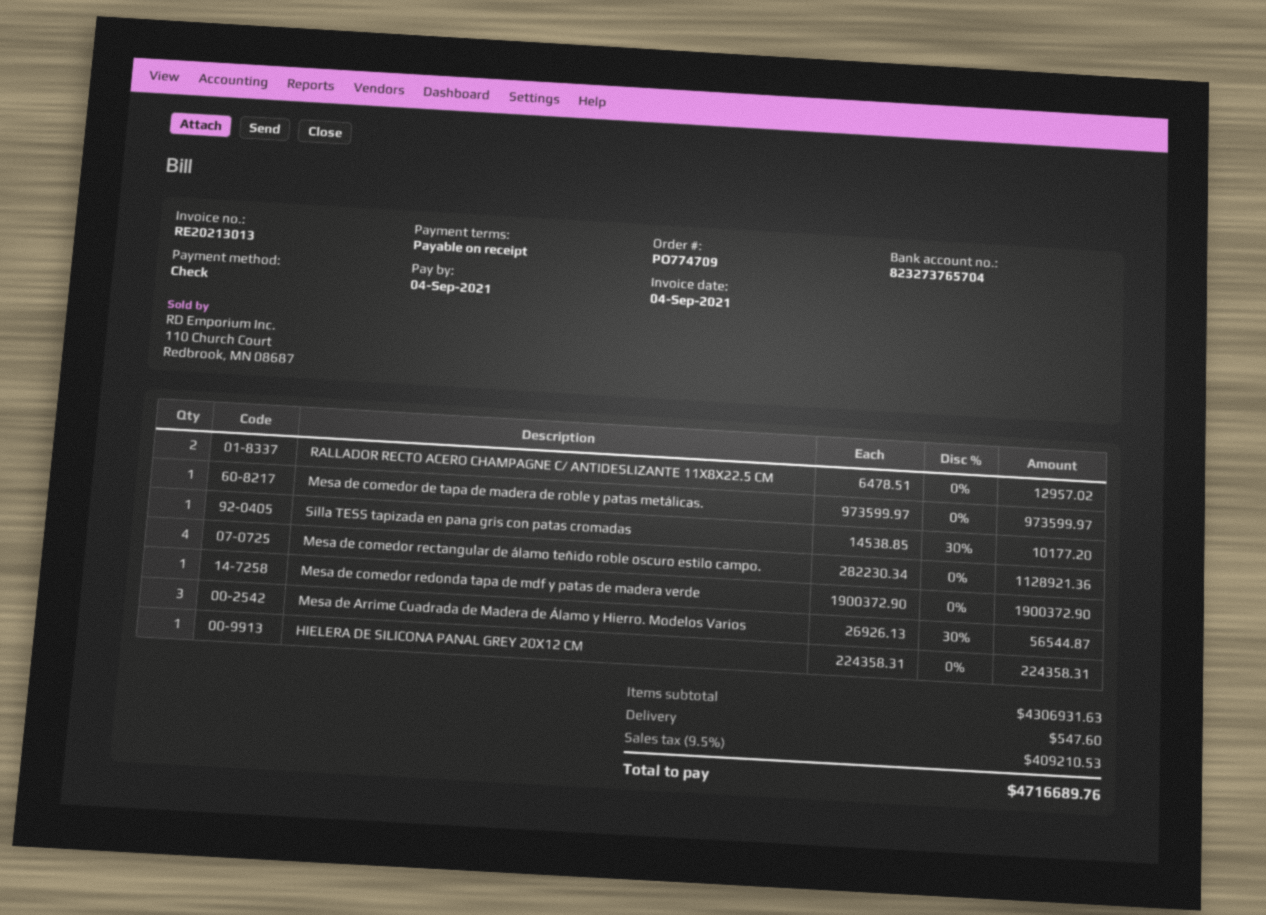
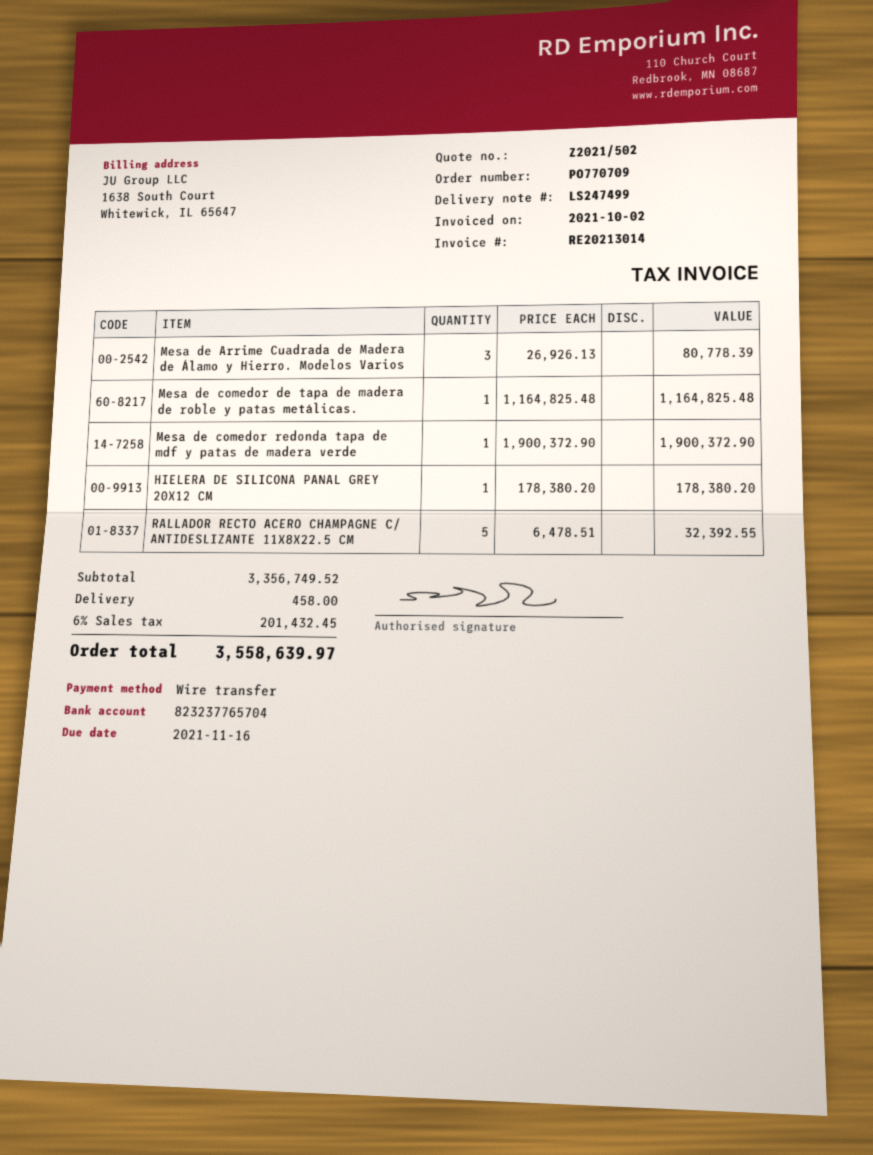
order number: PO774709 -> PO770709
invoice number: RE20213013 -> RE20213014
invoice date: 2021-09-04 -> 2021-10-02
due date: 2021-09-04 -> 2021-11-16
payment method: cheque -> bank transfer
bank account: 823273765704 -> 823237765704
RALLADOR RECTO ACERO CHAMPAGNE C/ ANTIDESLIZANTE 11X8X22.5 CM: 2 x 6478.51 = 12957.02 -> 5 x 6478.51 = 32392.55
Mesa de comedor de tapa de madera de roble y patas metálicas.: 1 x 973599.97 = 973599.97 -> 1 x 1164825.48 = 1164825.48
Silla TESS tapizada en pana gris con patas cromadas: 1 x 14538.85 - 30% = 10177.20 -> none
Mesa de comedor rectangular de álamo teñido roble oscuro estilo campo.: 4 x 282230.34 = 1128921.36 -> none
Mesa de Arrime Cuadrada de Madera de Álamo y Hierro. Modelos Varios: 3 x 26926.13 - 30% = 56544.87 -> 3 x 26926.13 = 80778.39
HIELERA DE SILICONA PANAL GREY 20X12 CM: 1 x 224358.31 = 224358.31 -> 1 x 178380.20 = 178380.20
subtotal: 4306931.63 -> 3356749.52
shipping: 547.60 -> 458.00
tax: 9.5% = 409210.53 -> 6% = 201432.45
total: 4716689.76 -> 3558639.97

